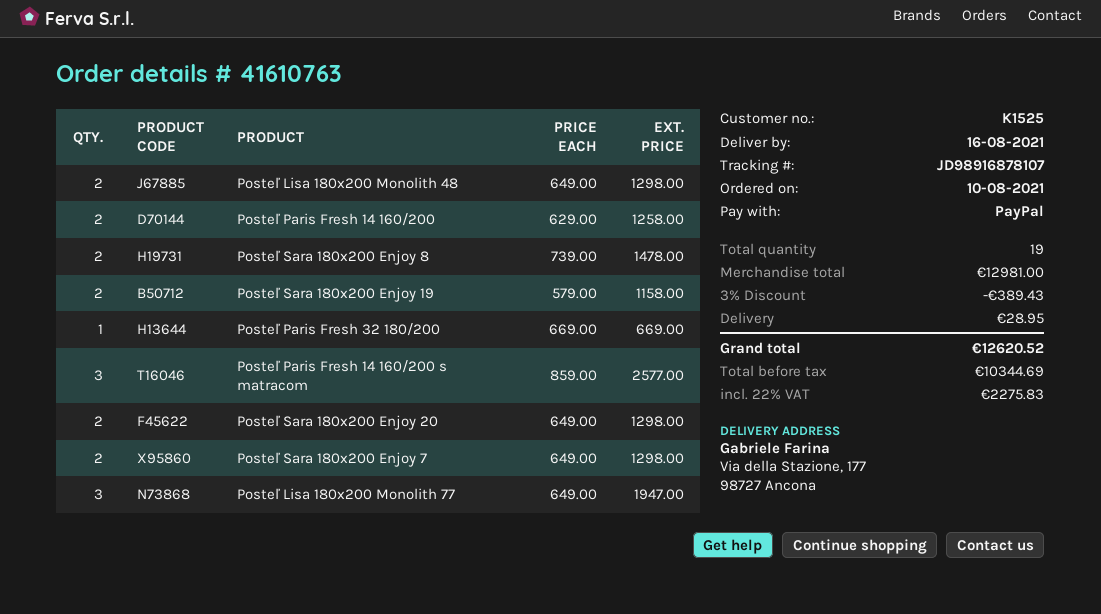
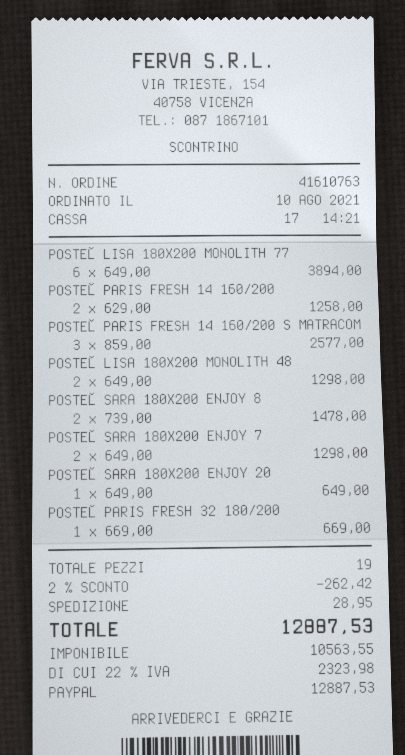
Posteľ Sara 180x200 Enjoy 19: 2 x 579.00 = 1158.00 -> none
Posteľ Sara 180x200 Enjoy 20: 2 x 649.00 = 1298.00 -> 1 x 649.00 = 649.00
Posteľ Lisa 180x200 Monolith 77: 3 x 649.00 = 1947.00 -> 6 x 649.00 = 3894.00
discount: 3% = 389.43 -> 2% = 262.42
net: 10344.69 -> 10563.55
tax: 22% = 2275.83 -> 22% = 2323.98
total: 12620.52 -> 12887.53

